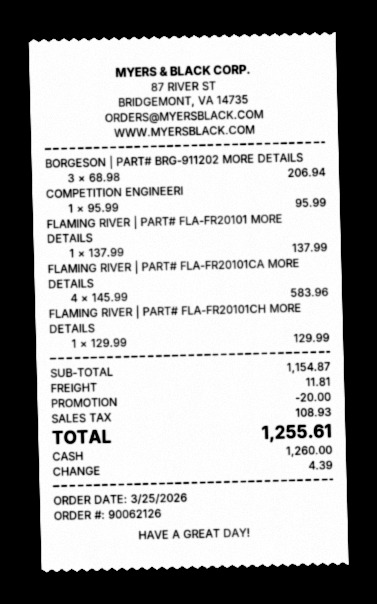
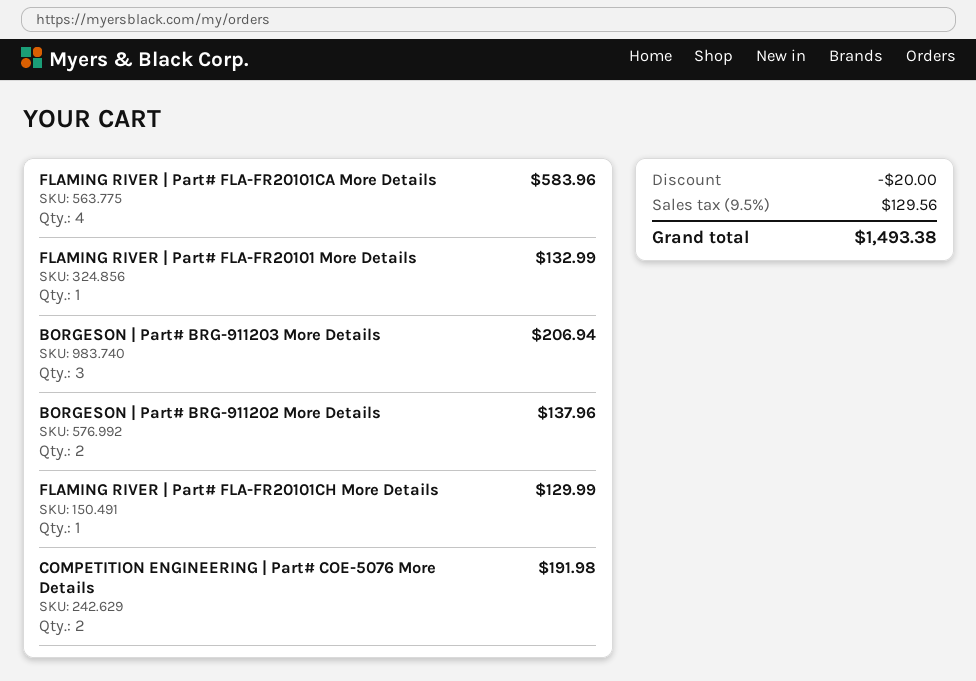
BORGESON | PART# BRG-911202 MORE DETAILS: 3 for 206.94 -> 2 for 137.96
COMPETITION ENGINEERI: 1 for 95.99 -> 2 for 191.98
FLAMING RIVER | PART# FLA-FR20101 MORE DETAILS: 1 for 137.99 -> 1 for 132.99
BORGESON | Part# BRG-911203 More Details: none -> 3 for 206.94
shipping: 11.81 -> none
tax: 108.93 -> 129.56
total: 1255.61 -> 1493.38

